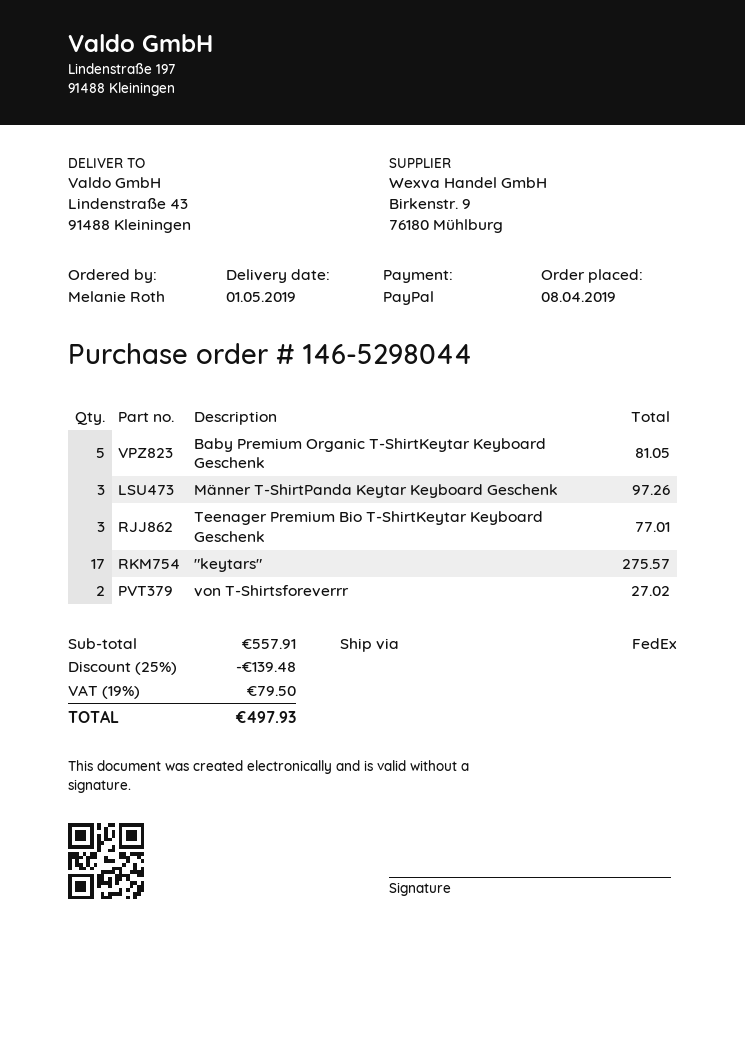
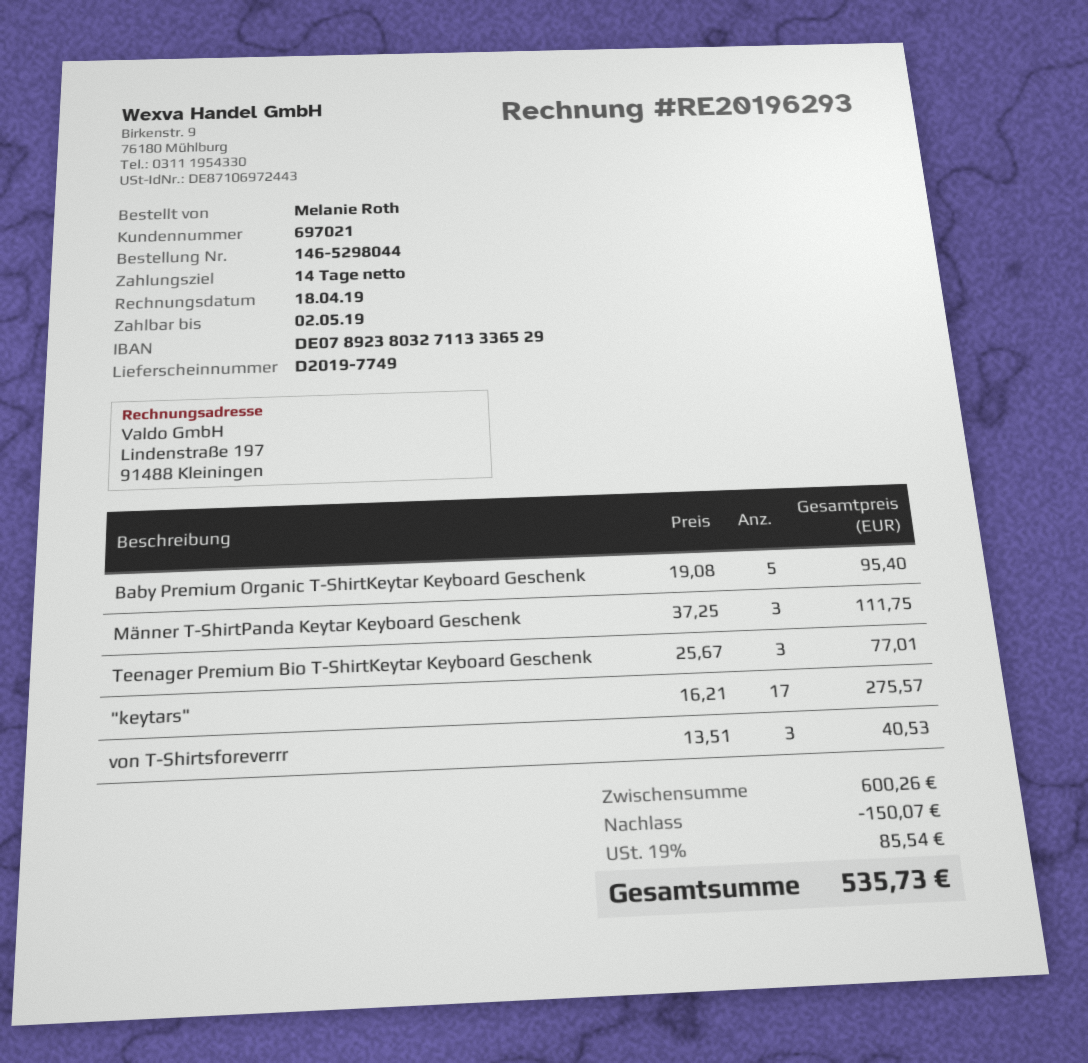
Baby Premium Organic T-ShirtKeytar Keyboard Geschenk: 5 for 81.05 -> 5 for 95.40
Männer T-ShirtPanda Keytar Keyboard Geschenk: 3 for 97.26 -> 3 for 111.75
von T-Shirtsforeverrr: 2 for 27.02 -> 3 for 40.53
subtotal: 557.91 -> 600.26
discount: 139.48 -> 150.07
tax: 19% = 79.50 -> 19% = 85.54
total: 497.93 -> 535.73

